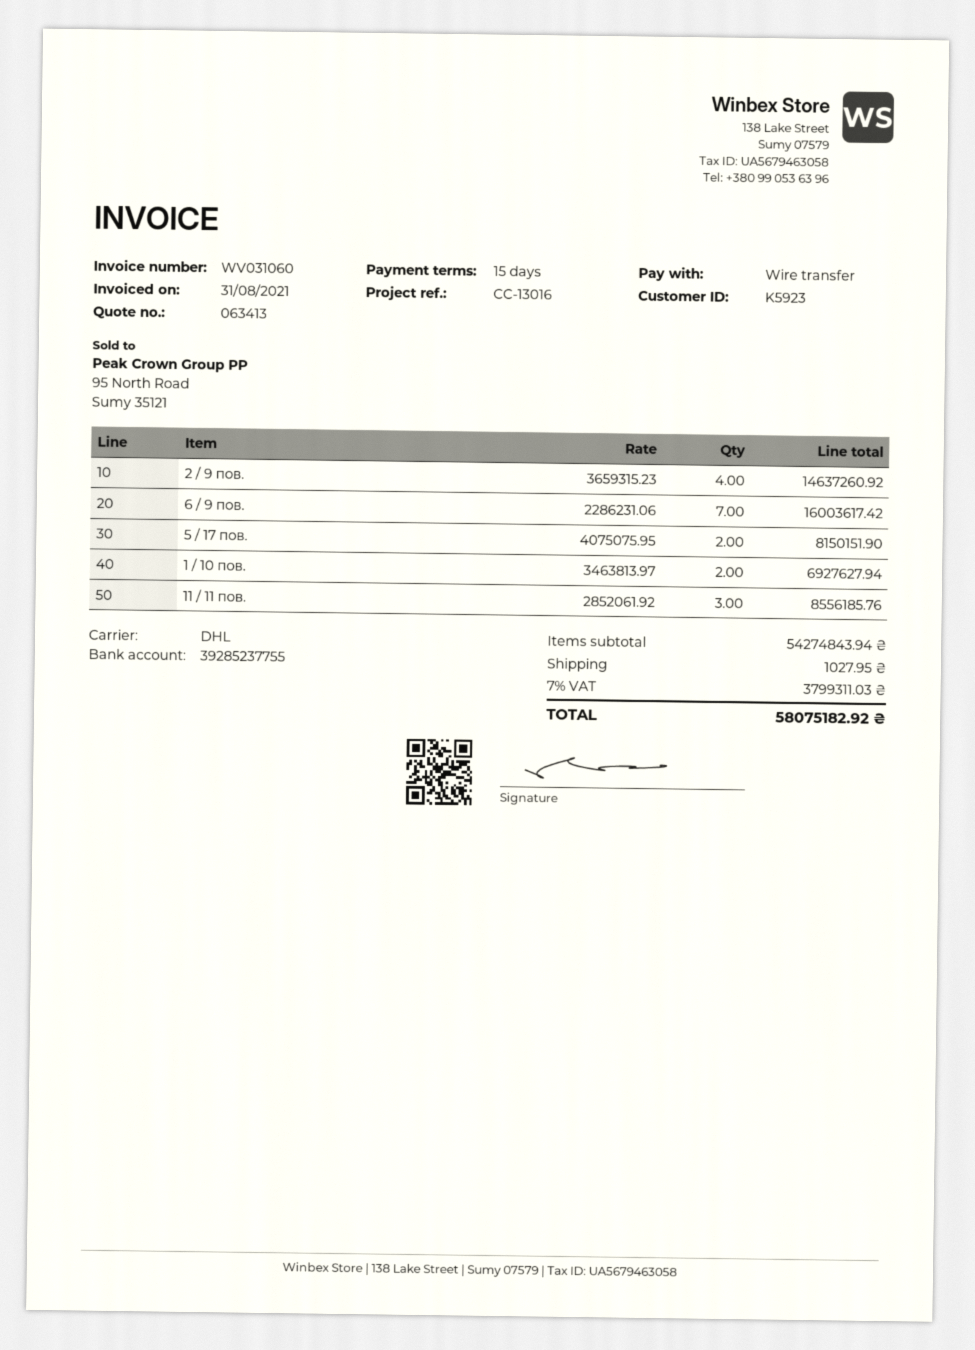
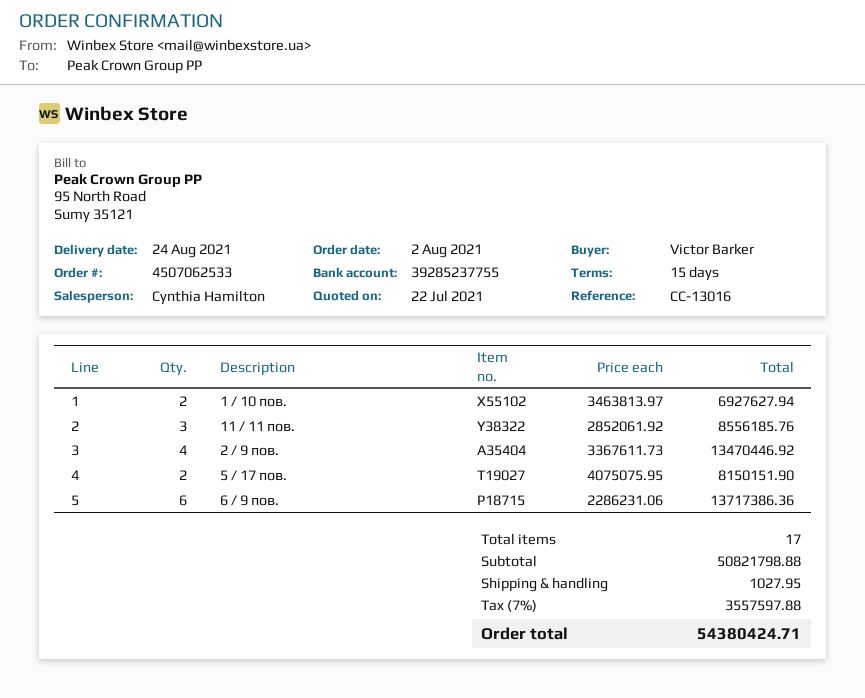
2 / 9 пов.: 4 x 3659315.23 = 14637260.92 -> 4 x 3367611.73 = 13470446.92
6 / 9 пов.: 7 x 2286231.06 = 16003617.42 -> 6 x 2286231.06 = 13717386.36
subtotal: 54274843.94 -> 50821798.88
tax: 7% = 3799311.03 -> 7% = 3557597.88
total: 58075182.92 -> 54380424.71

